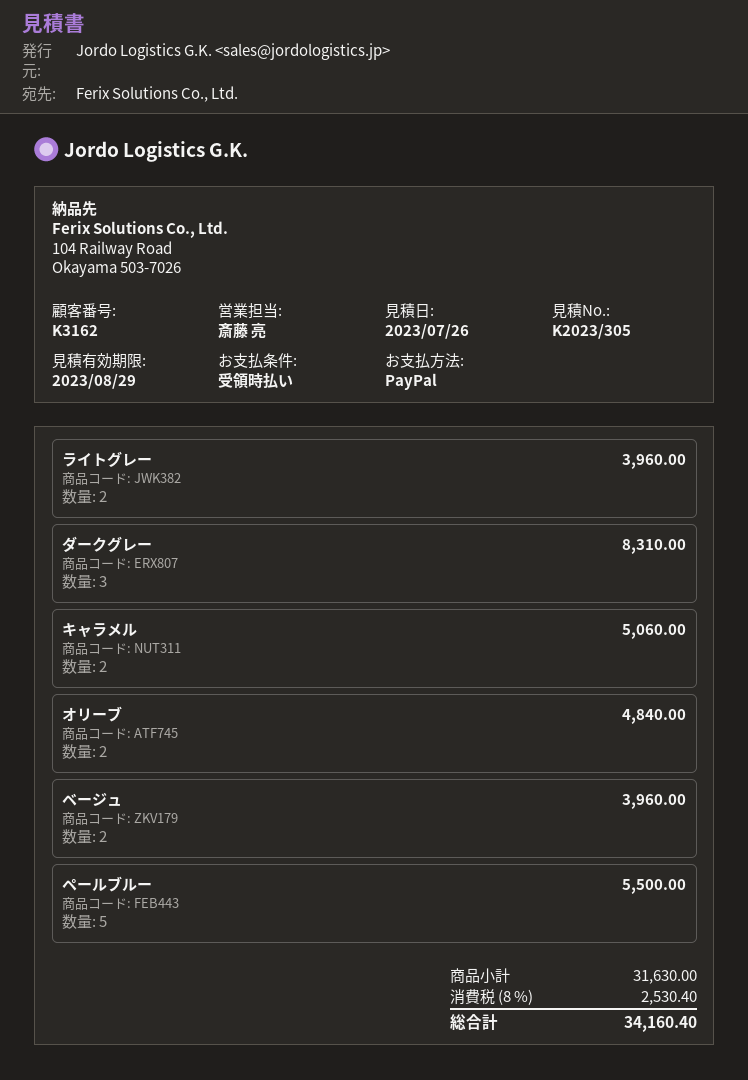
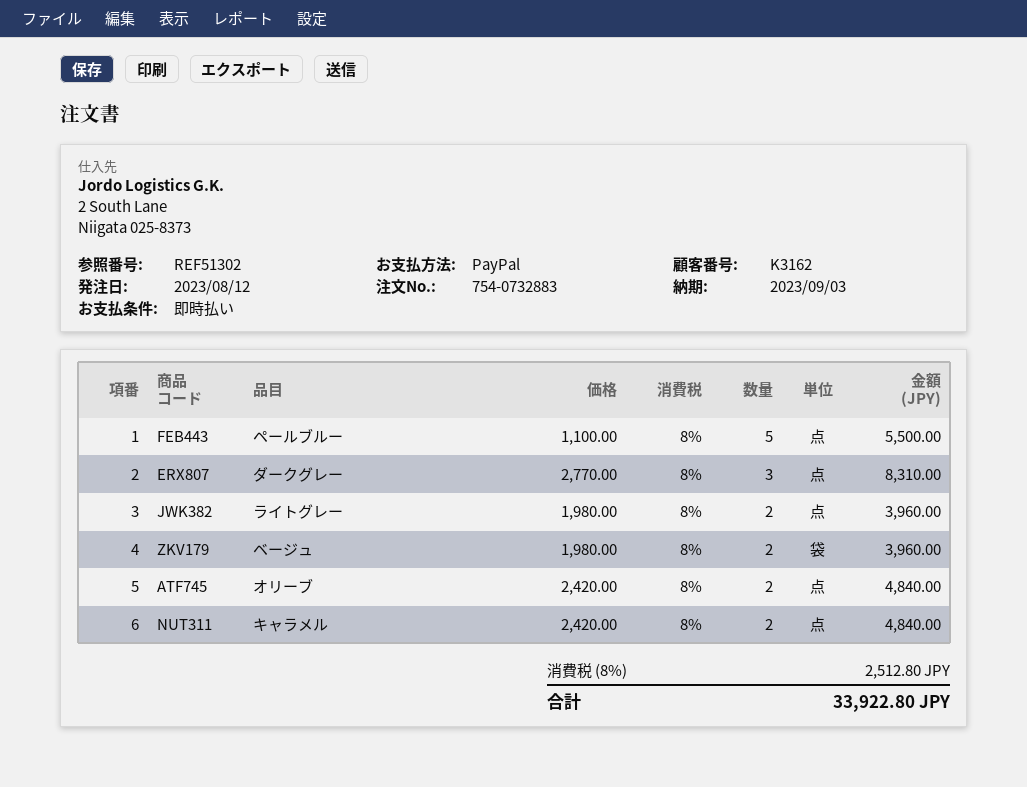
キャラメル: 2 for 5060.00 -> 2 for 4840.00
tax: 8% = 2530.40 -> 8% = 2512.80
total: 34160.40 -> 33922.80

